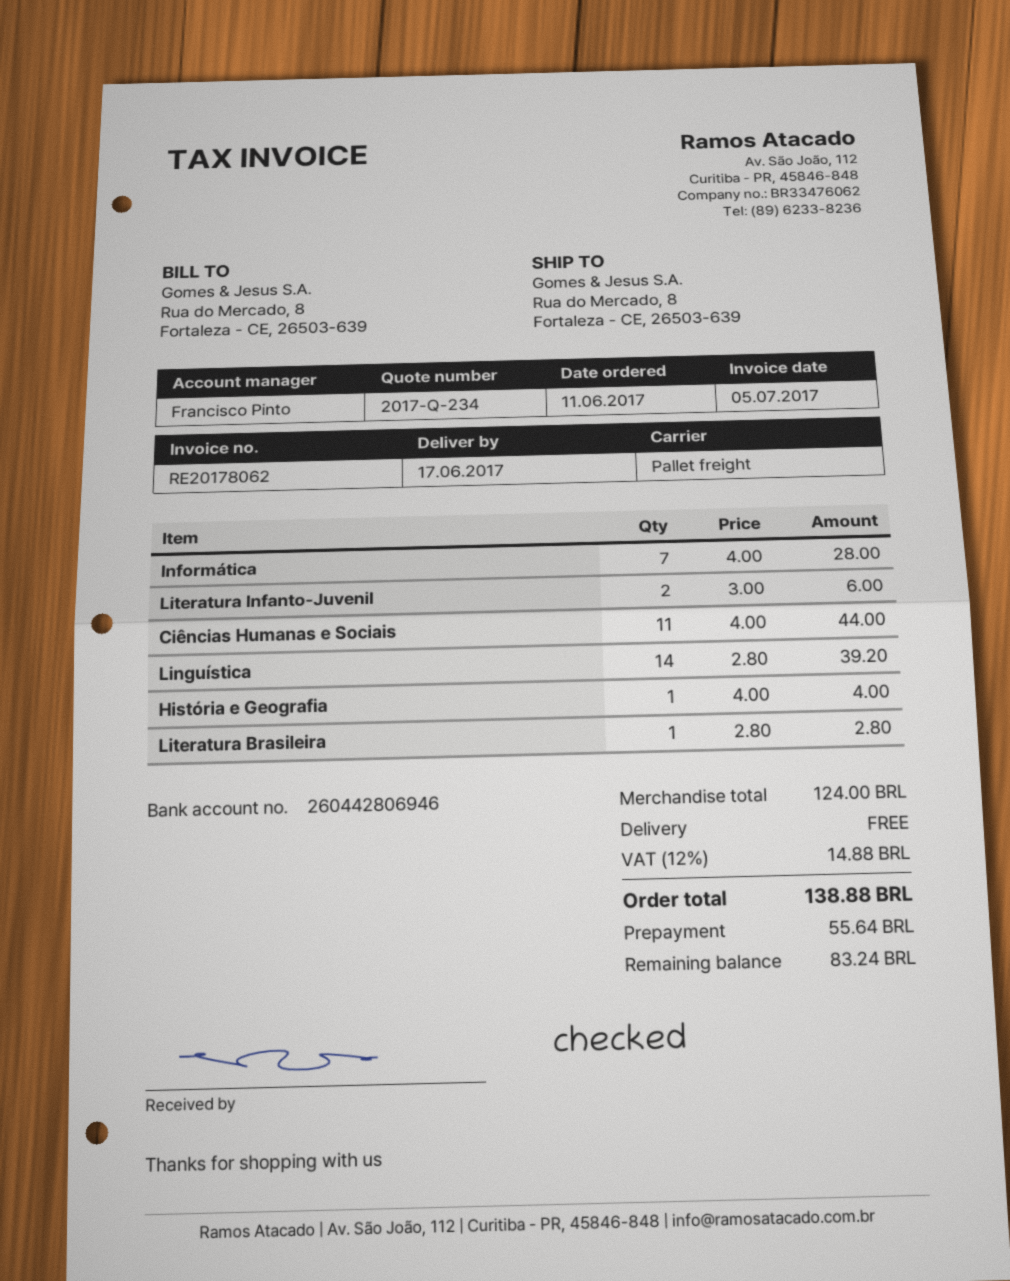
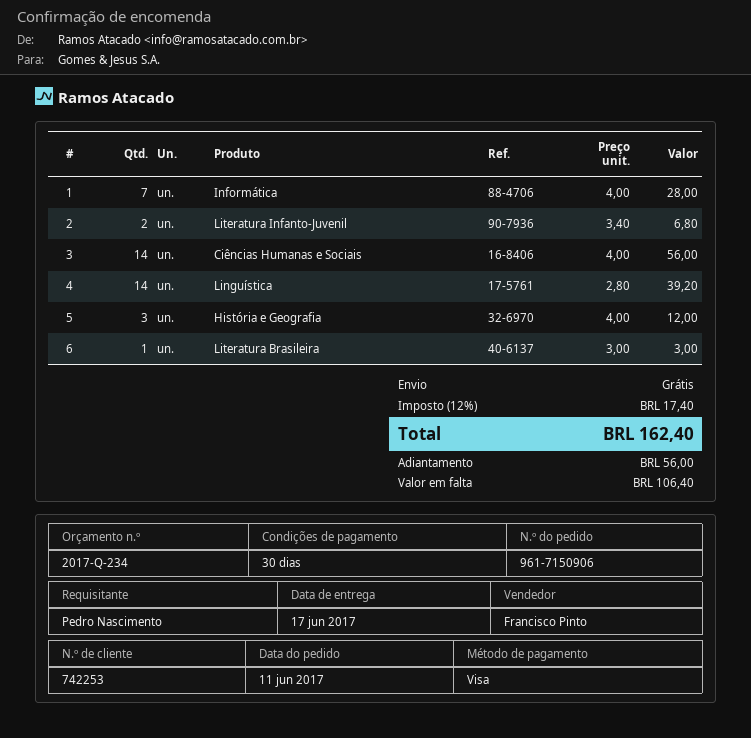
Literatura Infanto-Juvenil: 2 x 3.00 = 6.00 -> 2 x 3.40 = 6.80
Ciências Humanas e Sociais: 11 x 4.00 = 44.00 -> 14 x 4.00 = 56.00
História e Geografia: 1 x 4.00 = 4.00 -> 3 x 4.00 = 12.00
Literatura Brasileira: 1 x 2.80 = 2.80 -> 1 x 3.00 = 3.00
tax: 12% = 14.88 -> 12% = 17.40
total: 138.88 -> 162.40
deposit: 55.64 -> 56.00
balance: 83.24 -> 106.40

